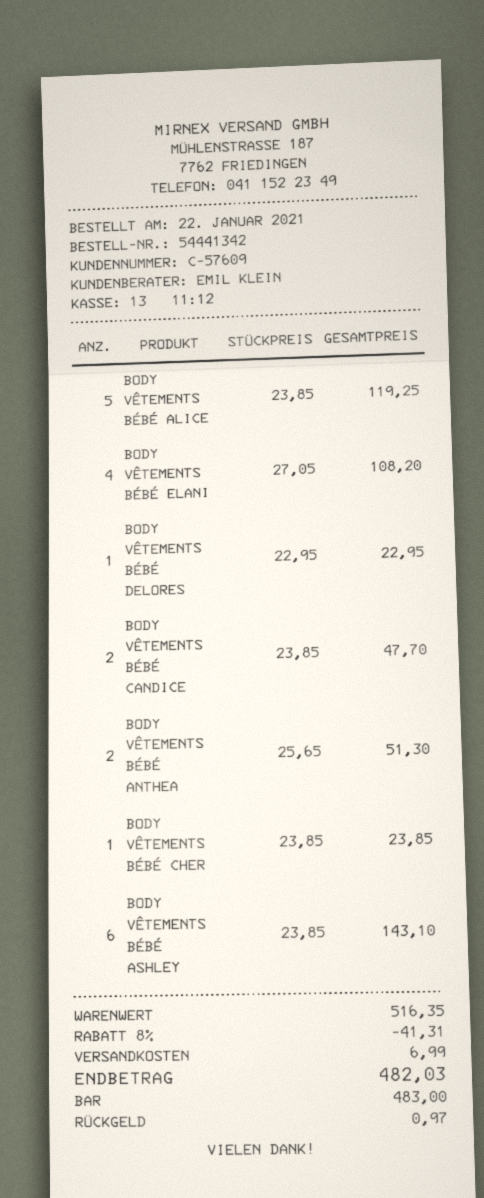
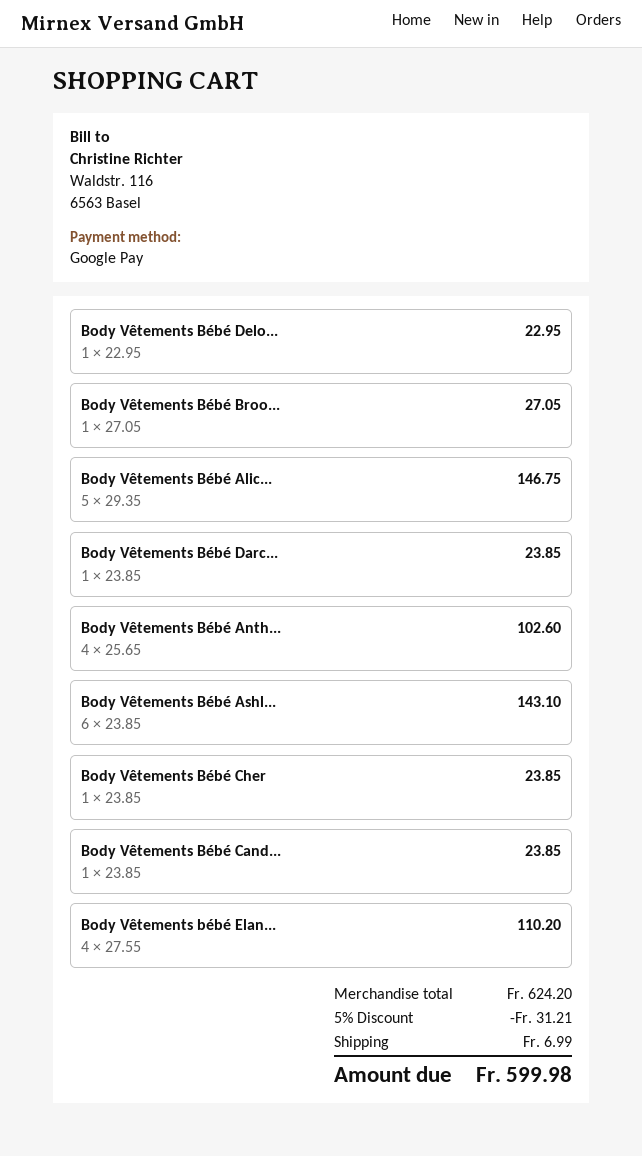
payment method: cash -> Google Pay
BODY VÊTEMENTS BÉBÉ ALICE: 5 x 23.85 = 119.25 -> 5 x 29.35 = 146.75
BODY VÊTEMENTS BÉBÉ ELANI: 4 x 27.05 = 108.20 -> 4 x 27.55 = 110.20
BODY VÊTEMENTS BÉBÉ CANDICE: 2 x 23.85 = 47.70 -> 1 x 23.85 = 23.85
BODY VÊTEMENTS BÉBÉ ANTHEA: 2 x 25.65 = 51.30 -> 4 x 25.65 = 102.60
Body Vêtements Bébé Broo...: none -> 1 x 27.05 = 27.05
Body Vêtements Bébé Darc...: none -> 1 x 23.85 = 23.85
subtotal: 516.35 -> 624.20
discount: 8% = 41.31 -> 5% = 31.21
total: 482.03 -> 599.98

